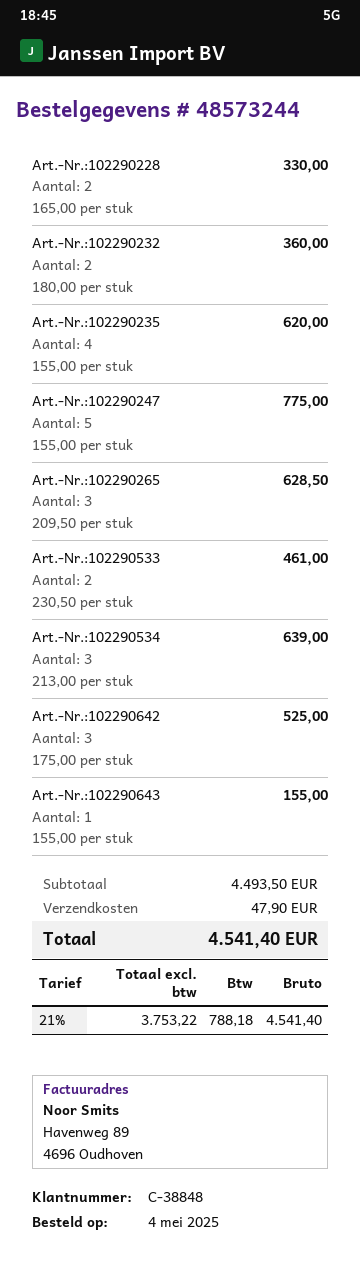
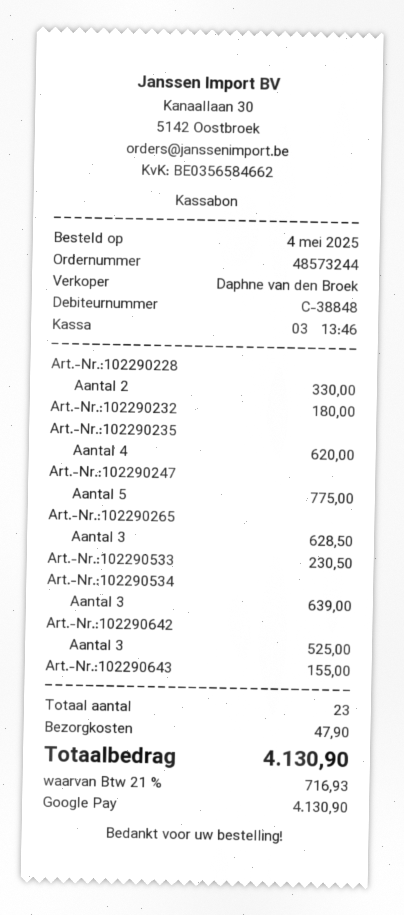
Art.-Nr.:102290232: 2 for 360.00 -> 1 for 180.00
Art.-Nr.:102290533: 2 for 461.00 -> 1 for 230.50
tax: 21% = 788.18 -> 21% = 716.93
total: 4541.40 -> 4130.90

